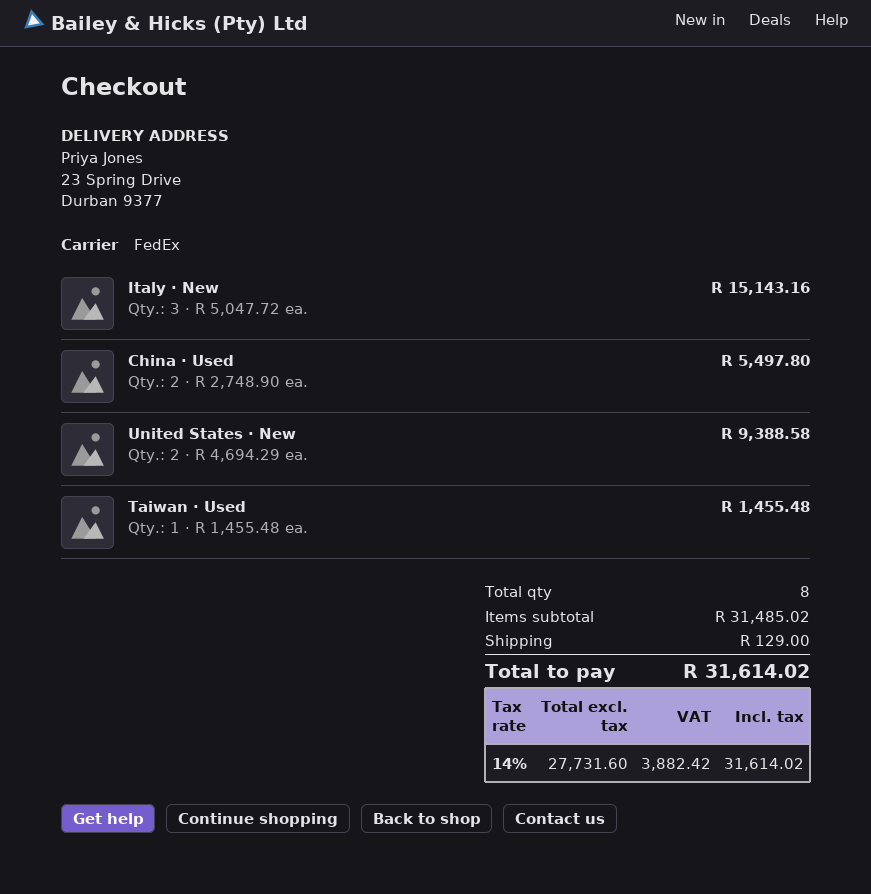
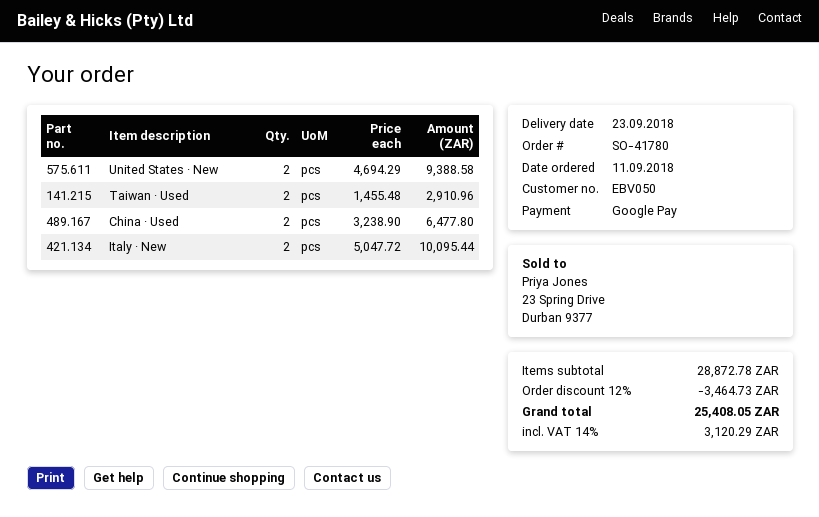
Italy · New: 3 x 5047.72 = 15143.16 -> 2 x 5047.72 = 10095.44
China · Used: 2 x 2748.90 = 5497.80 -> 2 x 3238.90 = 6477.80
Taiwan · Used: 1 x 1455.48 = 1455.48 -> 2 x 1455.48 = 2910.96
subtotal: 31485.02 -> 28872.78
discount: none -> 12% = 3464.73
shipping: 129.00 -> none
tax: 14% = 3882.42 -> 14% = 3120.29
total: 31614.02 -> 25408.05

